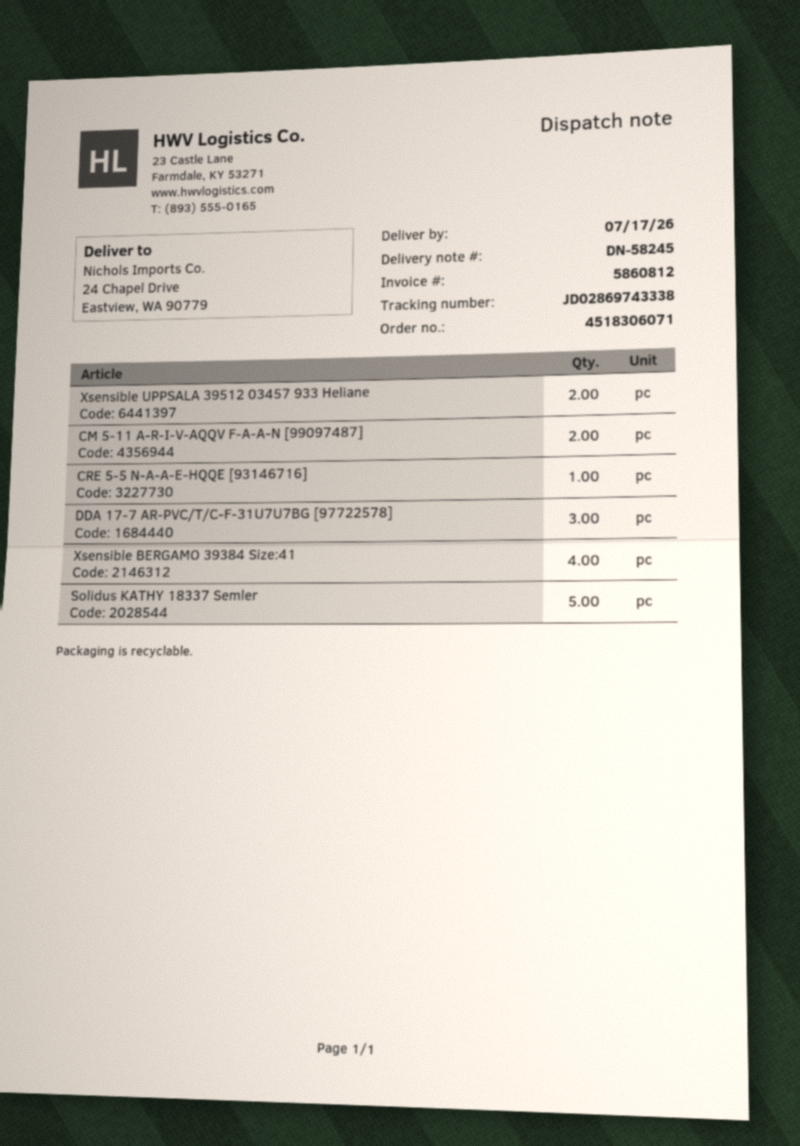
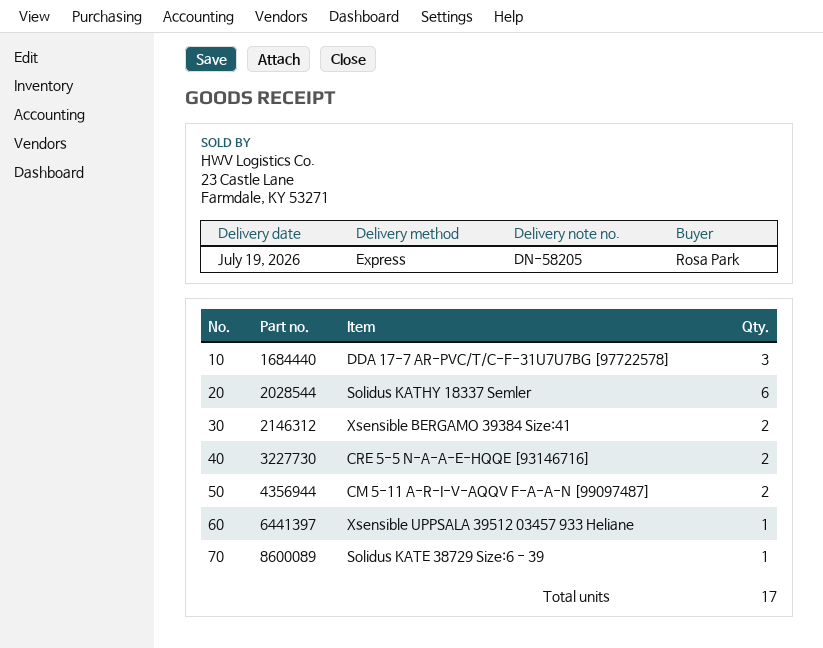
delivery note number: DN-58245 -> DN-58205
delivery date: 2026-07-17 -> 2026-07-19
Xsensible UPPSALA 39512 03457 933 Heliane: 2 -> 1
CRE 5-5 N-A-A-E-HQQE [93146716]: 1 -> 2
Xsensible BERGAMO 39384 Size:41: 4 -> 2
Solidus KATHY 18337 Semler: 5 -> 6
Solidus KATE 38729 Size:6 - 39: none -> 1

